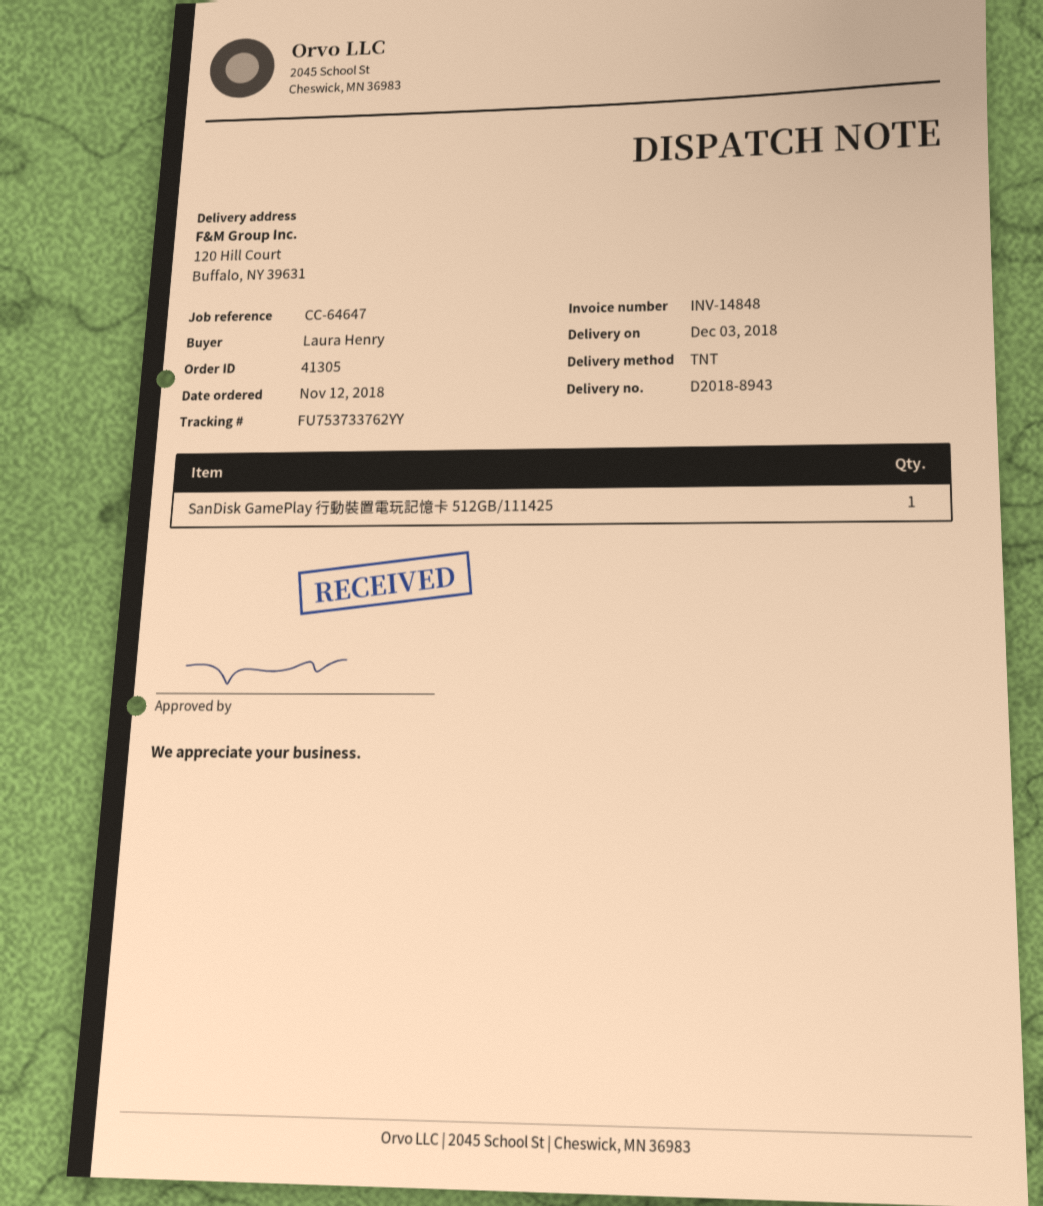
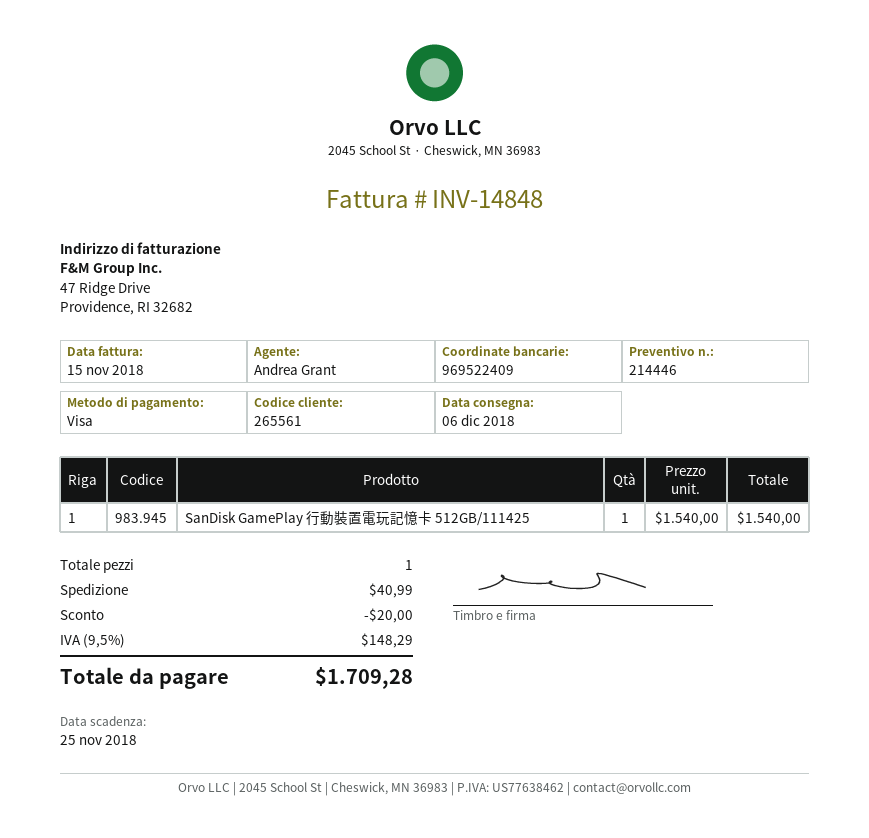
delivery date: 2018-12-03 -> 2018-12-06

